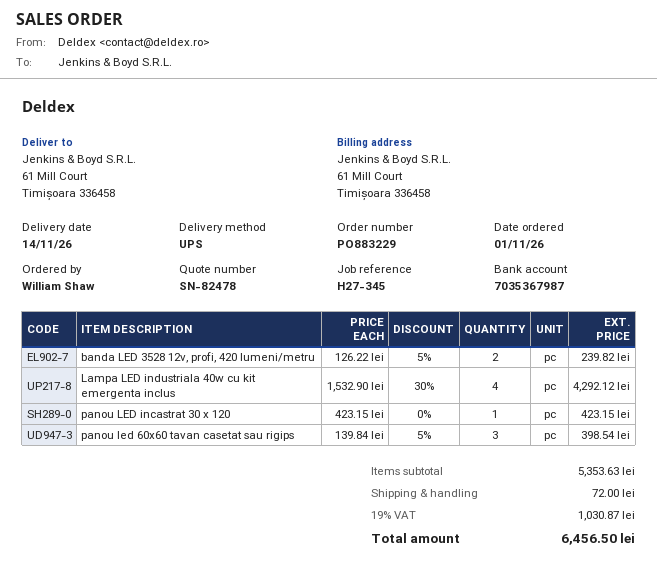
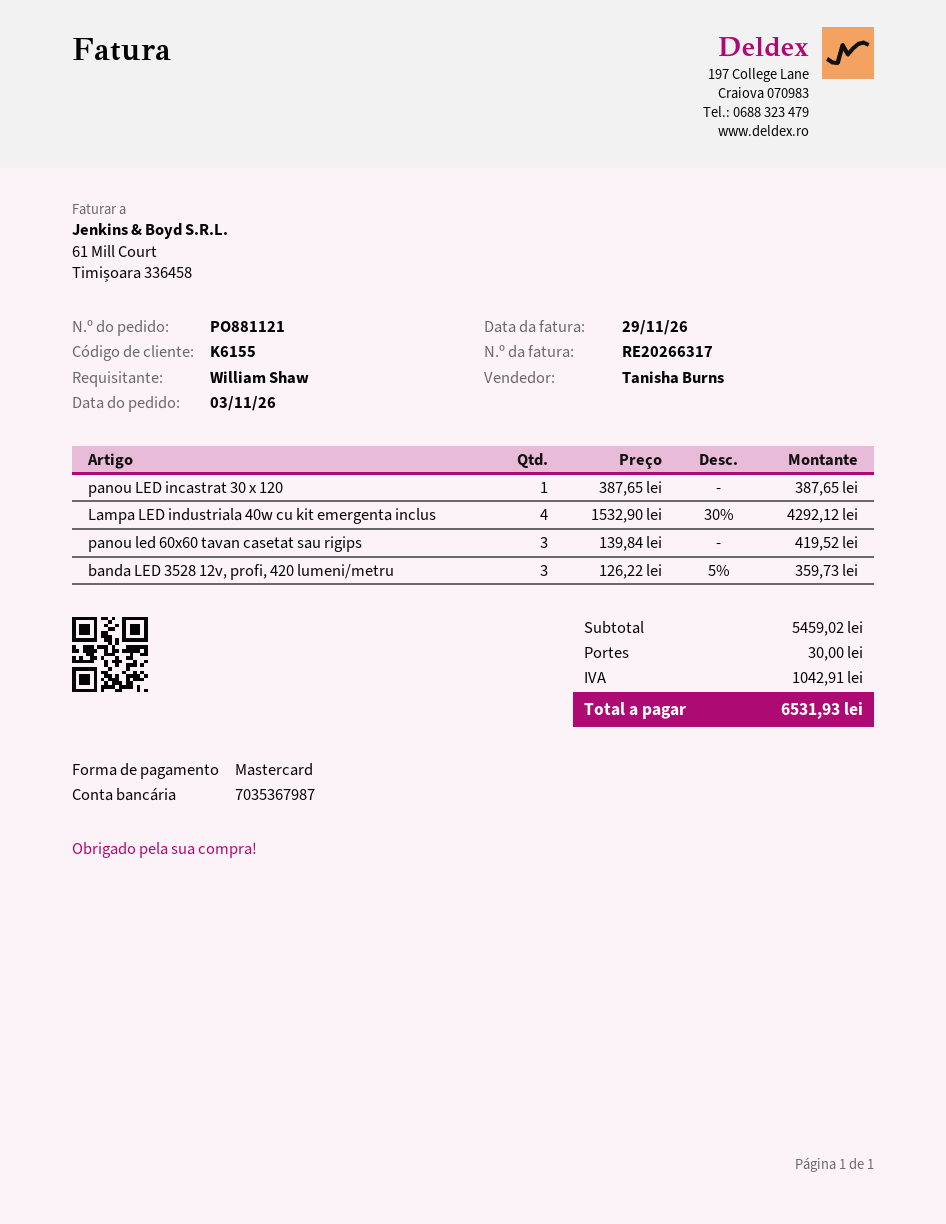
order number: PO883229 -> PO881121
order date: 2026-11-01 -> 2026-11-03
banda LED 3528 12v, profi, 420 lumeni/metru: 2 x 126.22 - 5% = 239.82 -> 3 x 126.22 - 5% = 359.73
panou LED incastrat 30 x 120: 1 x 423.15 = 423.15 -> 1 x 387.65 = 387.65
panou led 60x60 tavan casetat sau rigips: 3 x 139.84 - 5% = 398.54 -> 3 x 139.84 = 419.52
subtotal: 5353.63 -> 5459.02
shipping: 72.00 -> 30.00
tax: 1030.87 -> 1042.91
total: 6456.50 -> 6531.93

